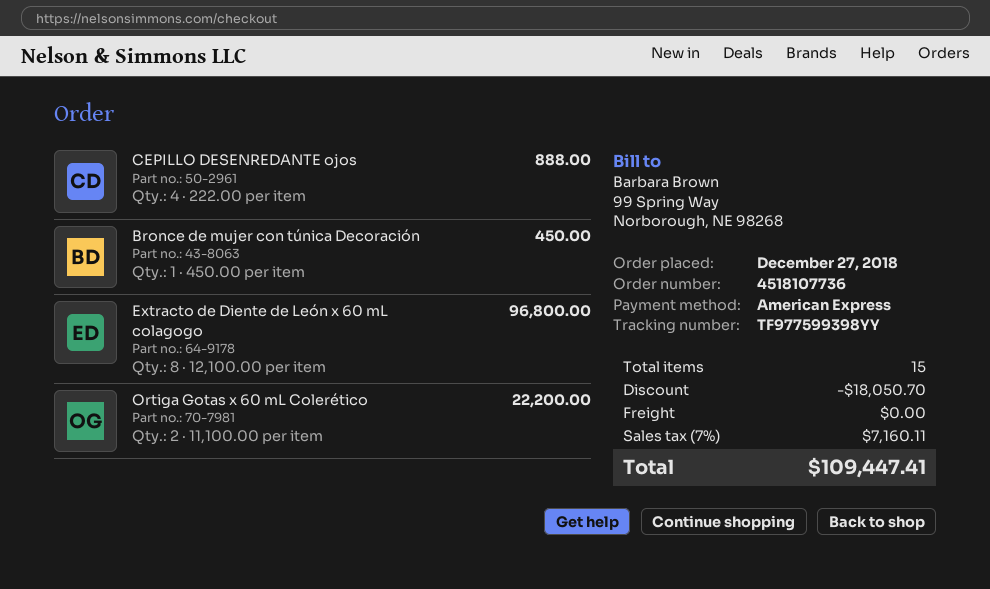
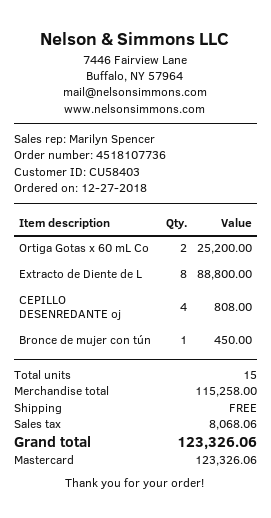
payment method: American Express -> Mastercard
CEPILLO DESENREDANTE ojos: 4 for 888.00 -> 4 for 808.00
Extracto de Diente de León x 60 mL colagogo: 8 for 96800.00 -> 8 for 88800.00
Ortiga Gotas x 60 mL Colerético: 2 for 22200.00 -> 2 for 25200.00
discount: 18050.70 -> none
tax: 7160.11 -> 8068.06
total: 109447.41 -> 123326.06

